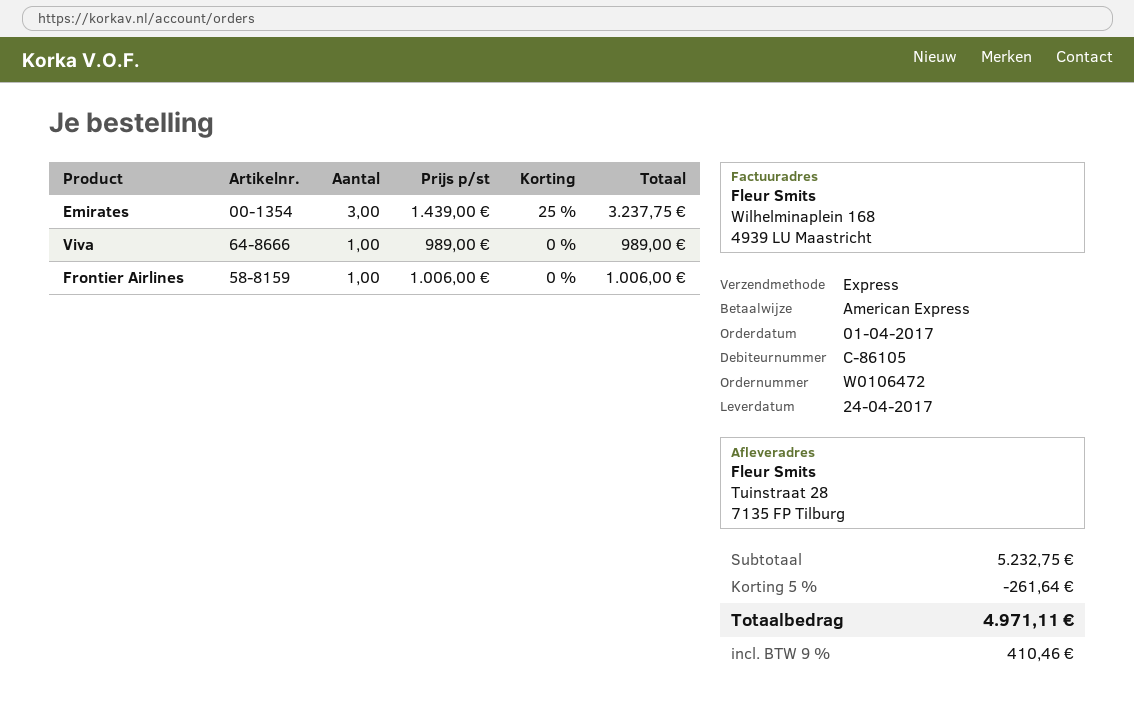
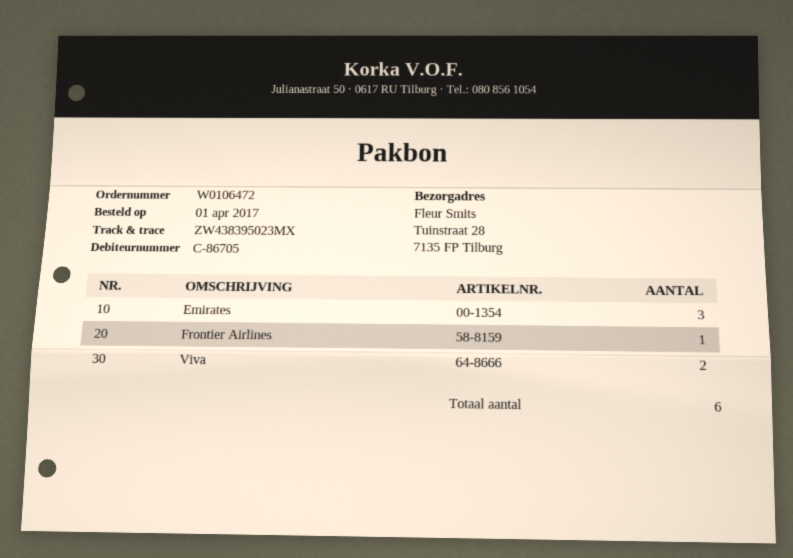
customer number: C-86105 -> C-86705
Viva: 1 -> 2

